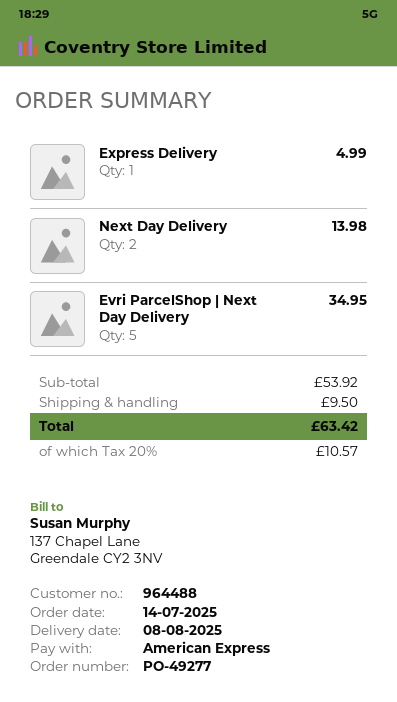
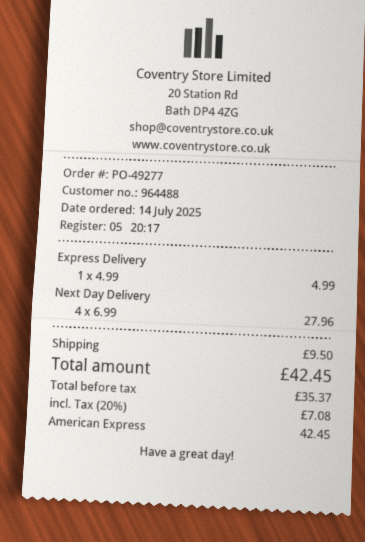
Next Day Delivery: 2 for 13.98 -> 4 for 27.96
Evri ParcelShop | Next Day Delivery: 5 for 34.95 -> none
tax: 20% = 10.57 -> 20% = 7.08
total: 63.42 -> 42.45

